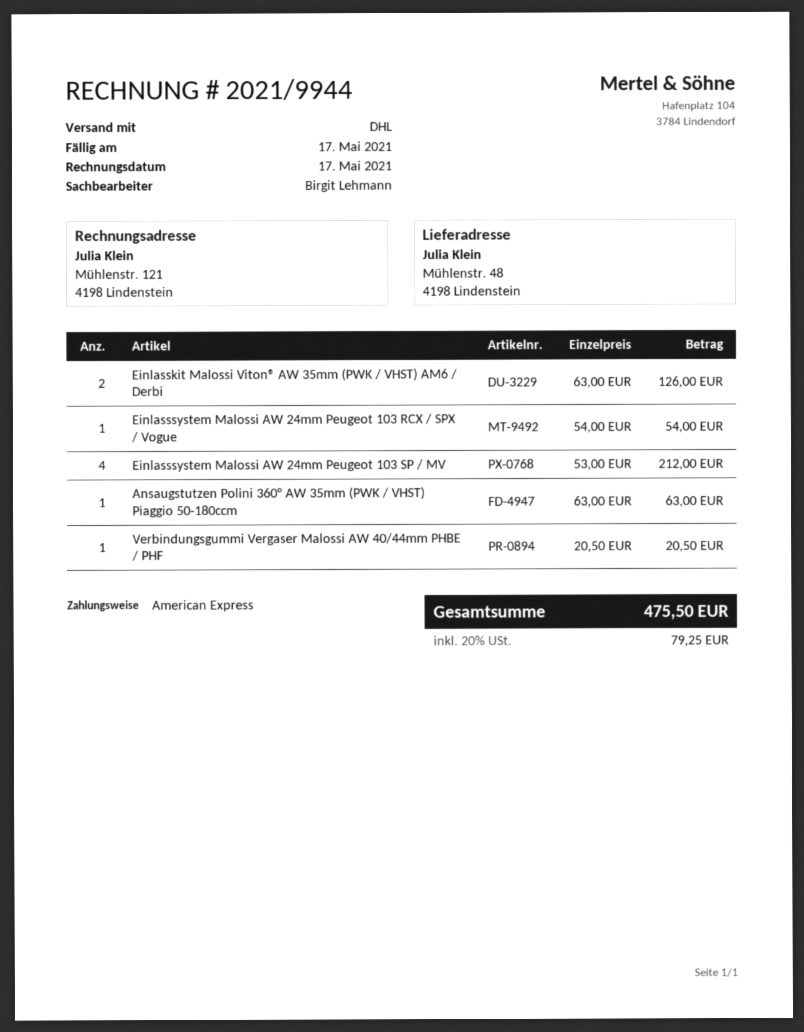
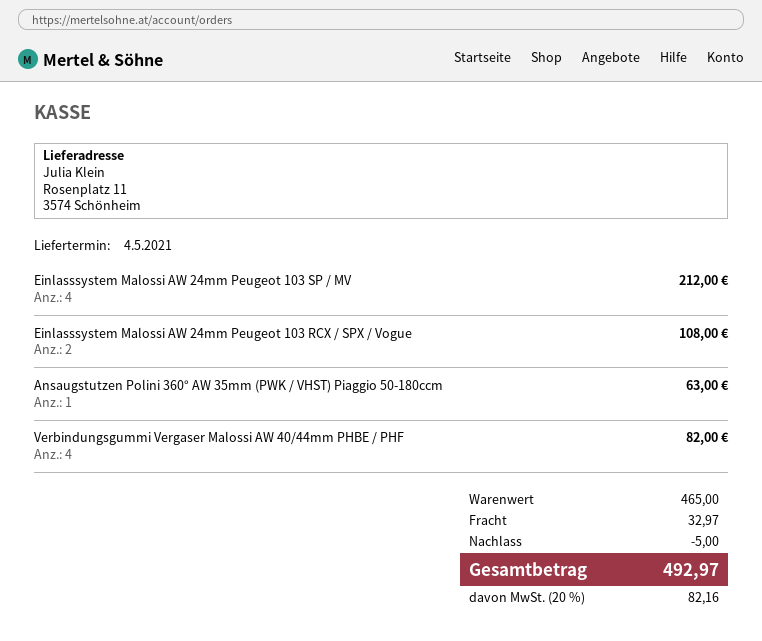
ship to: Mühlenstr. 48, 4198 Lindenstein -> Rosenplatz 11, 3574 Schönheim
Einlasskit Malossi Viton® AW 35mm (PWK / VHST) AM6 / Derbi: 2 for 126.00 -> none
Einlasssystem Malossi AW 24mm Peugeot 103 RCX / SPX / Vogue: 1 for 54.00 -> 2 for 108.00
Verbindungsgummi Vergaser Malossi AW 40/44mm PHBE / PHF: 1 for 20.50 -> 4 for 82.00
discount: none -> 5.00
shipping: none -> 32.97
tax: 20% = 79.25 -> 20% = 82.16
total: 475.50 -> 492.97

